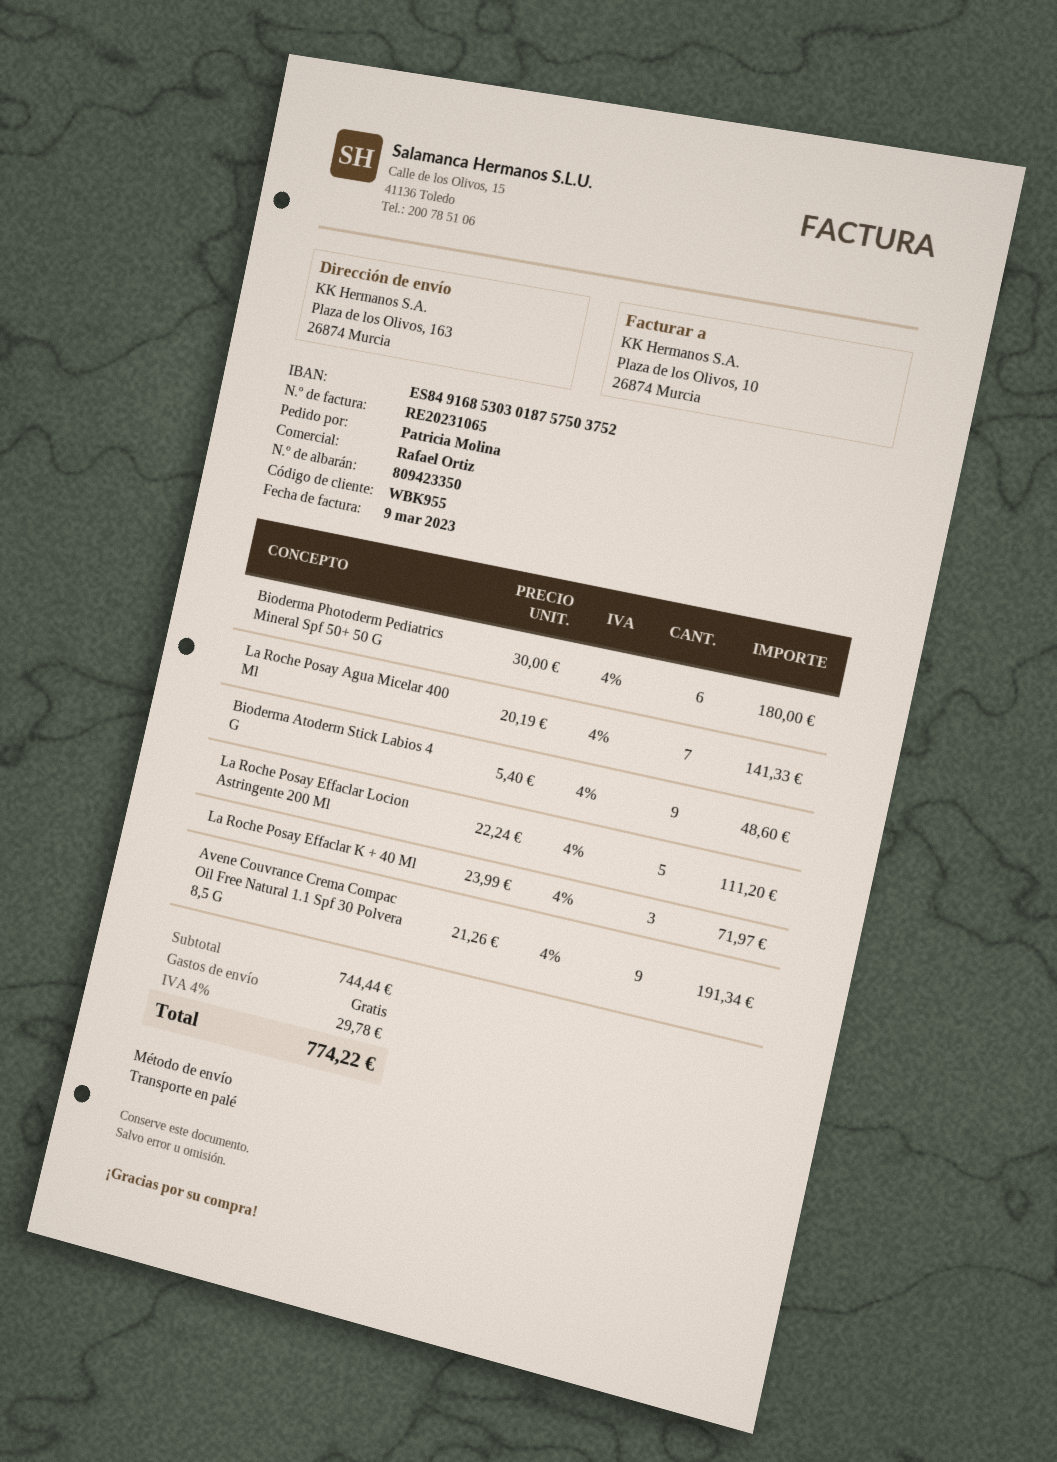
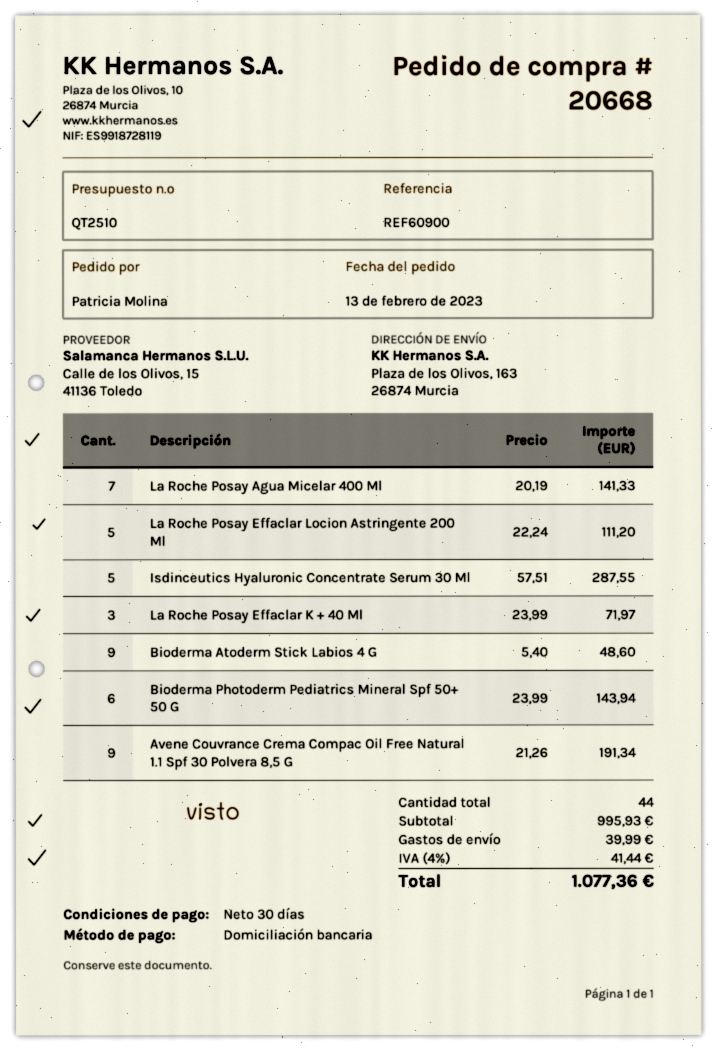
Bioderma Photoderm Pediatrics Mineral Spf 50+ 50 G: 6 x 30.00 = 180.00 -> 6 x 23.99 = 143.94
Isdinceutics Hyaluronic Concentrate Serum 30 Ml: none -> 5 x 57.51 = 287.55
subtotal: 744.44 -> 995.93
shipping: 0.00 -> 39.99
tax: 4% = 29.78 -> 4% = 41.44
total: 774.22 -> 1077.36

